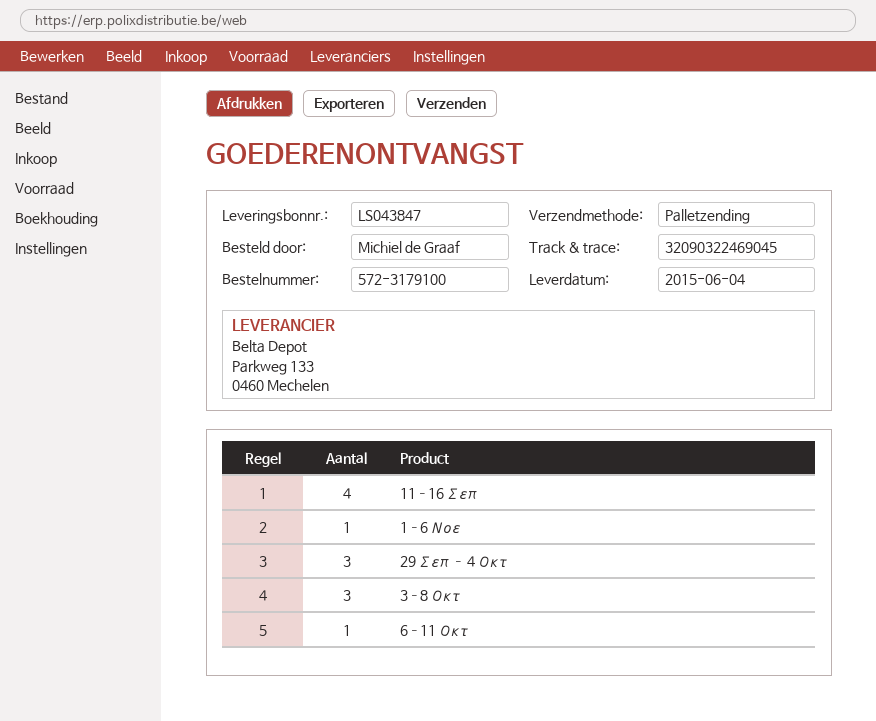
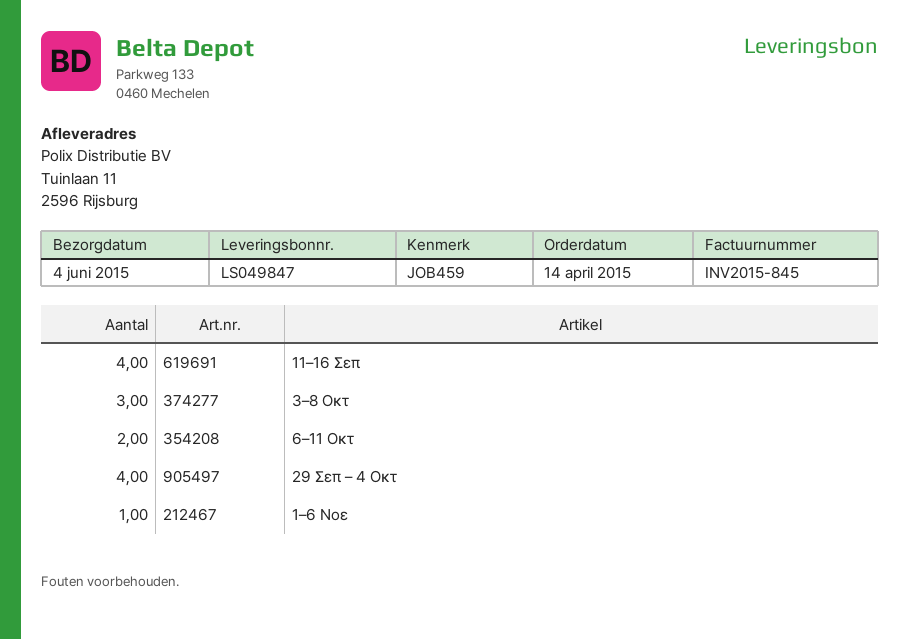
delivery note number: LS043847 -> LS049847
29 Σεπ – 4 Οκτ: 3 -> 4
6–11 Οκτ: 1 -> 2

